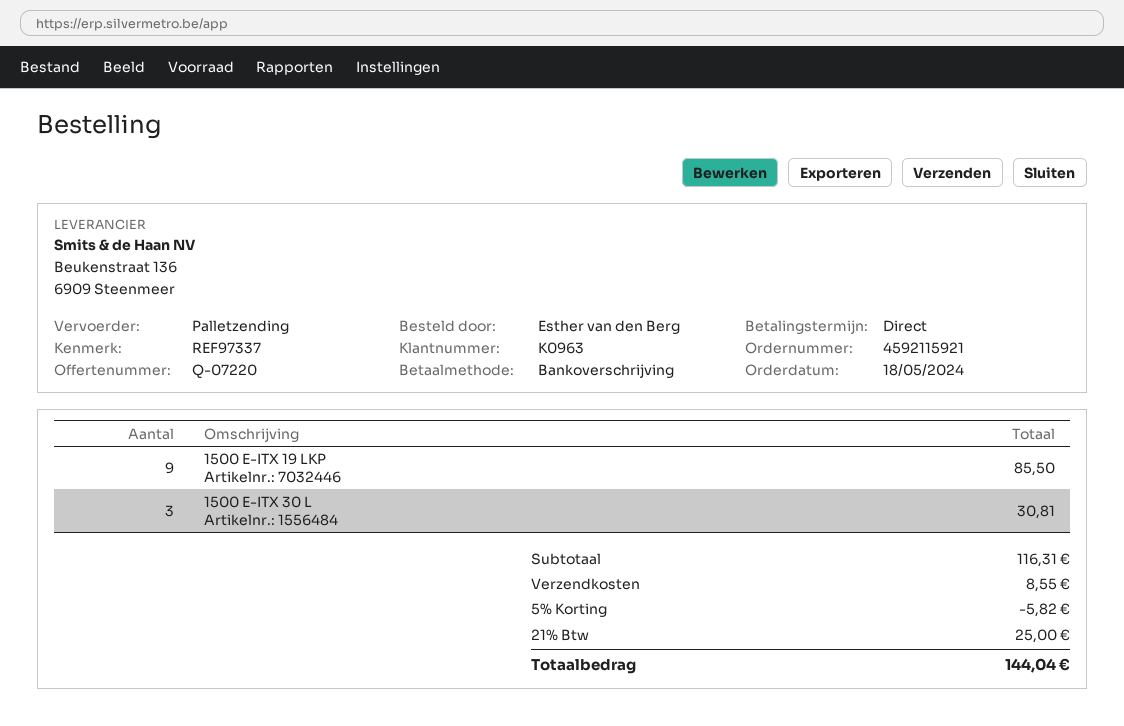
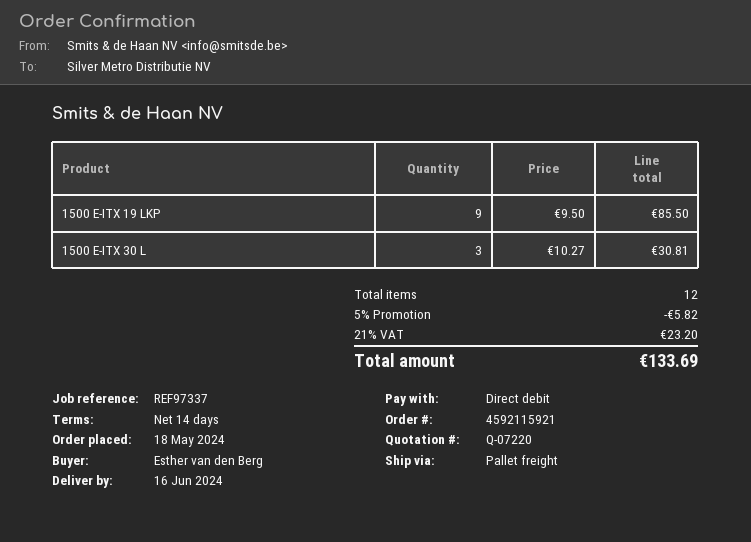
payment terms: on receipt -> 14 days
payment method: bank transfer -> direct debit
shipping: 8.55 -> none
tax: 21% = 25.00 -> 21% = 23.20
total: 144.04 -> 133.69

